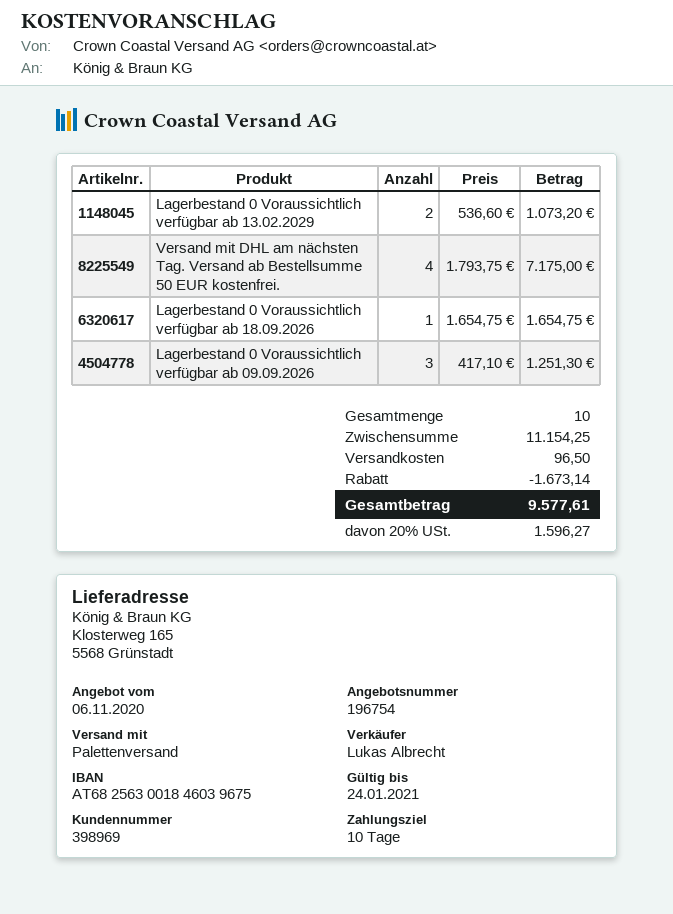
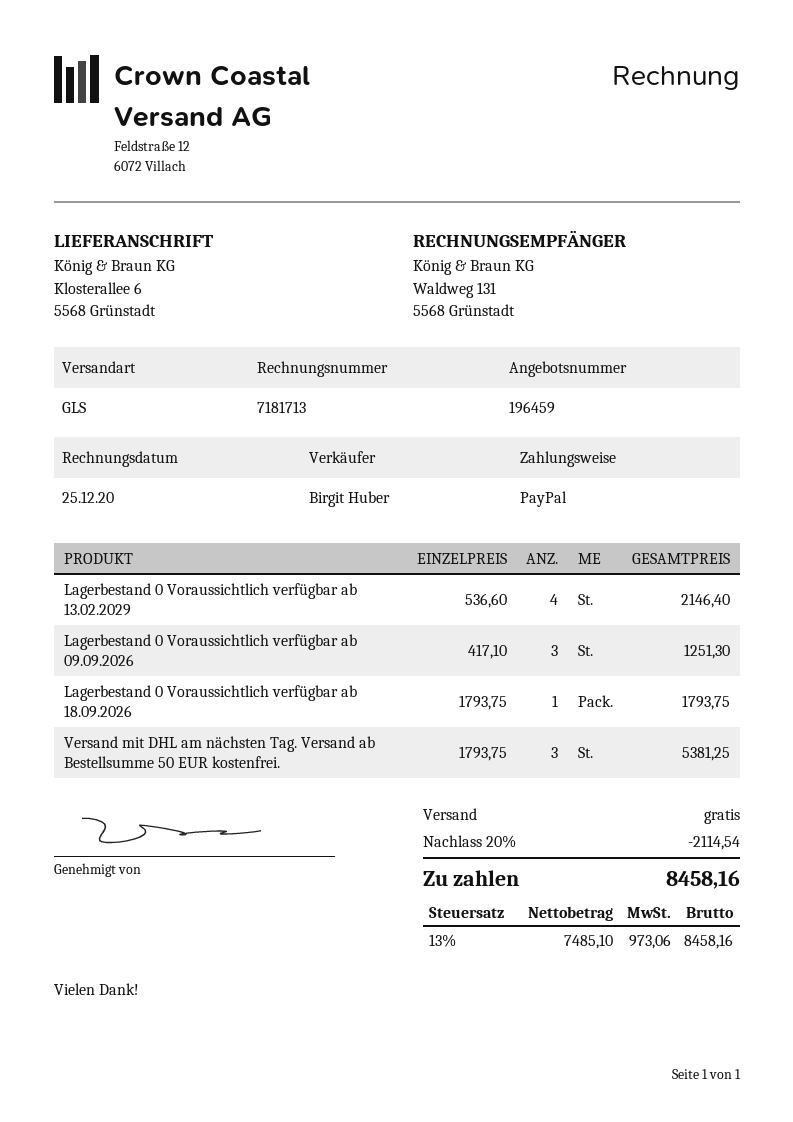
quote number: 196754 -> 196459
sales rep: Lukas Albrecht -> Birgit Huber
shipping method: pallet freight -> GLS
ship to: Klosterweg 165, 5568 Grünstadt -> Klosterallee 6, 5568 Grünstadt
Lagerbestand 0 Voraussichtlich verfügbar ab 13.02.2029: 2 x 536.60 = 1073.20 -> 4 x 536.60 = 2146.40
Versand mit DHL am nächsten Tag. Versand ab Bestellsumme 50 EUR kostenfrei.: 4 x 1793.75 = 7175.00 -> 3 x 1793.75 = 5381.25
Lagerbestand 0 Voraussichtlich verfügbar ab 18.09.2026: 1 x 1654.75 = 1654.75 -> 1 x 1793.75 = 1793.75
discount: 1673.14 -> 2114.54
shipping: 96.50 -> 0.00
tax: 20% = 1596.27 -> 13% = 973.06
total: 9577.61 -> 8458.16

